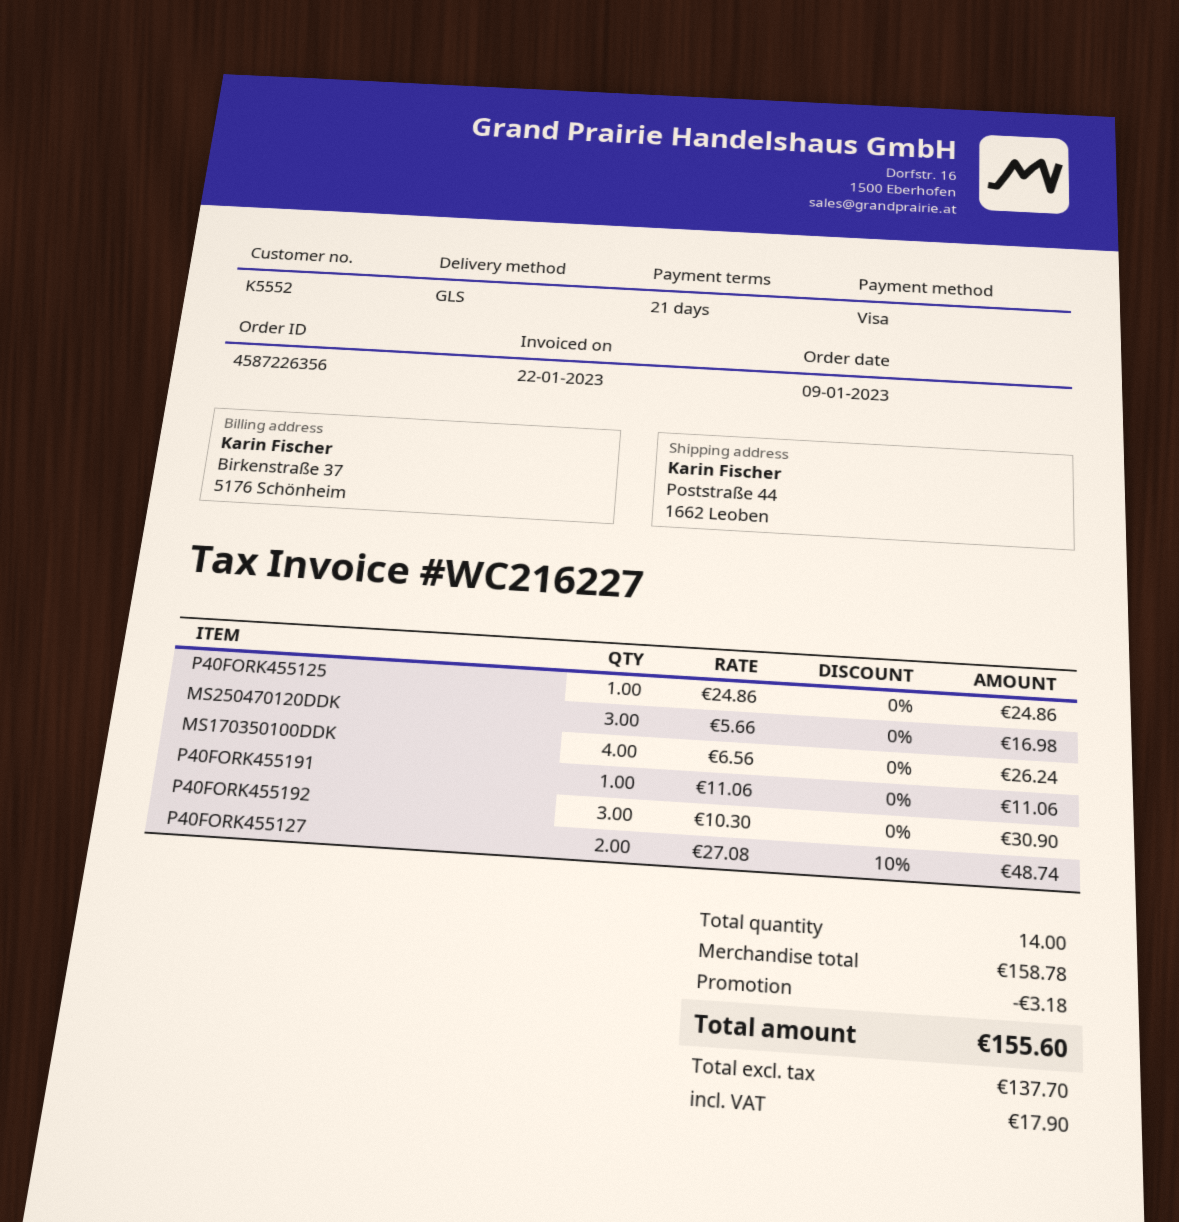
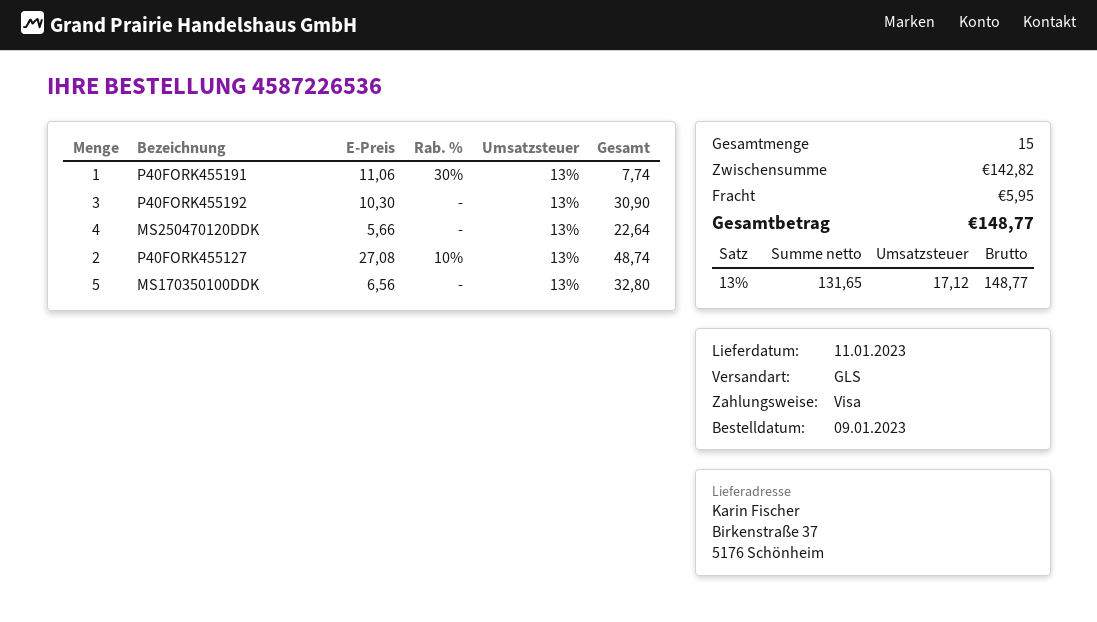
order number: 4587226356 -> 4587226536
ship to: Poststraße 44, 1662 Leoben -> Birkenstraße 37, 5176 Schönheim
P40FORK455125: 1 x 24.86 = 24.86 -> none
MS250470120DDK: 3 x 5.66 = 16.98 -> 4 x 5.66 = 22.64
MS170350100DDK: 4 x 6.56 = 26.24 -> 5 x 6.56 = 32.80
P40FORK455191: 1 x 11.06 = 11.06 -> 1 x 11.06 - 30% = 7.74
total quantity: 14 -> 15
subtotal: 158.78 -> 142.82
discount: 3.18 -> none
shipping: none -> 5.95
net: 137.70 -> 131.65
tax: 17.90 -> 17.12
total: 155.60 -> 148.77

